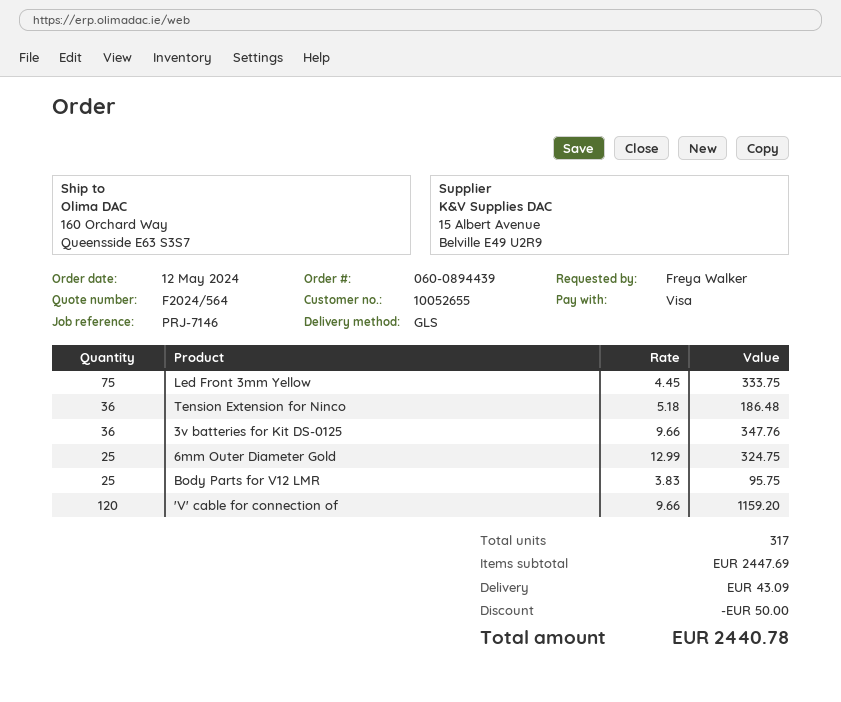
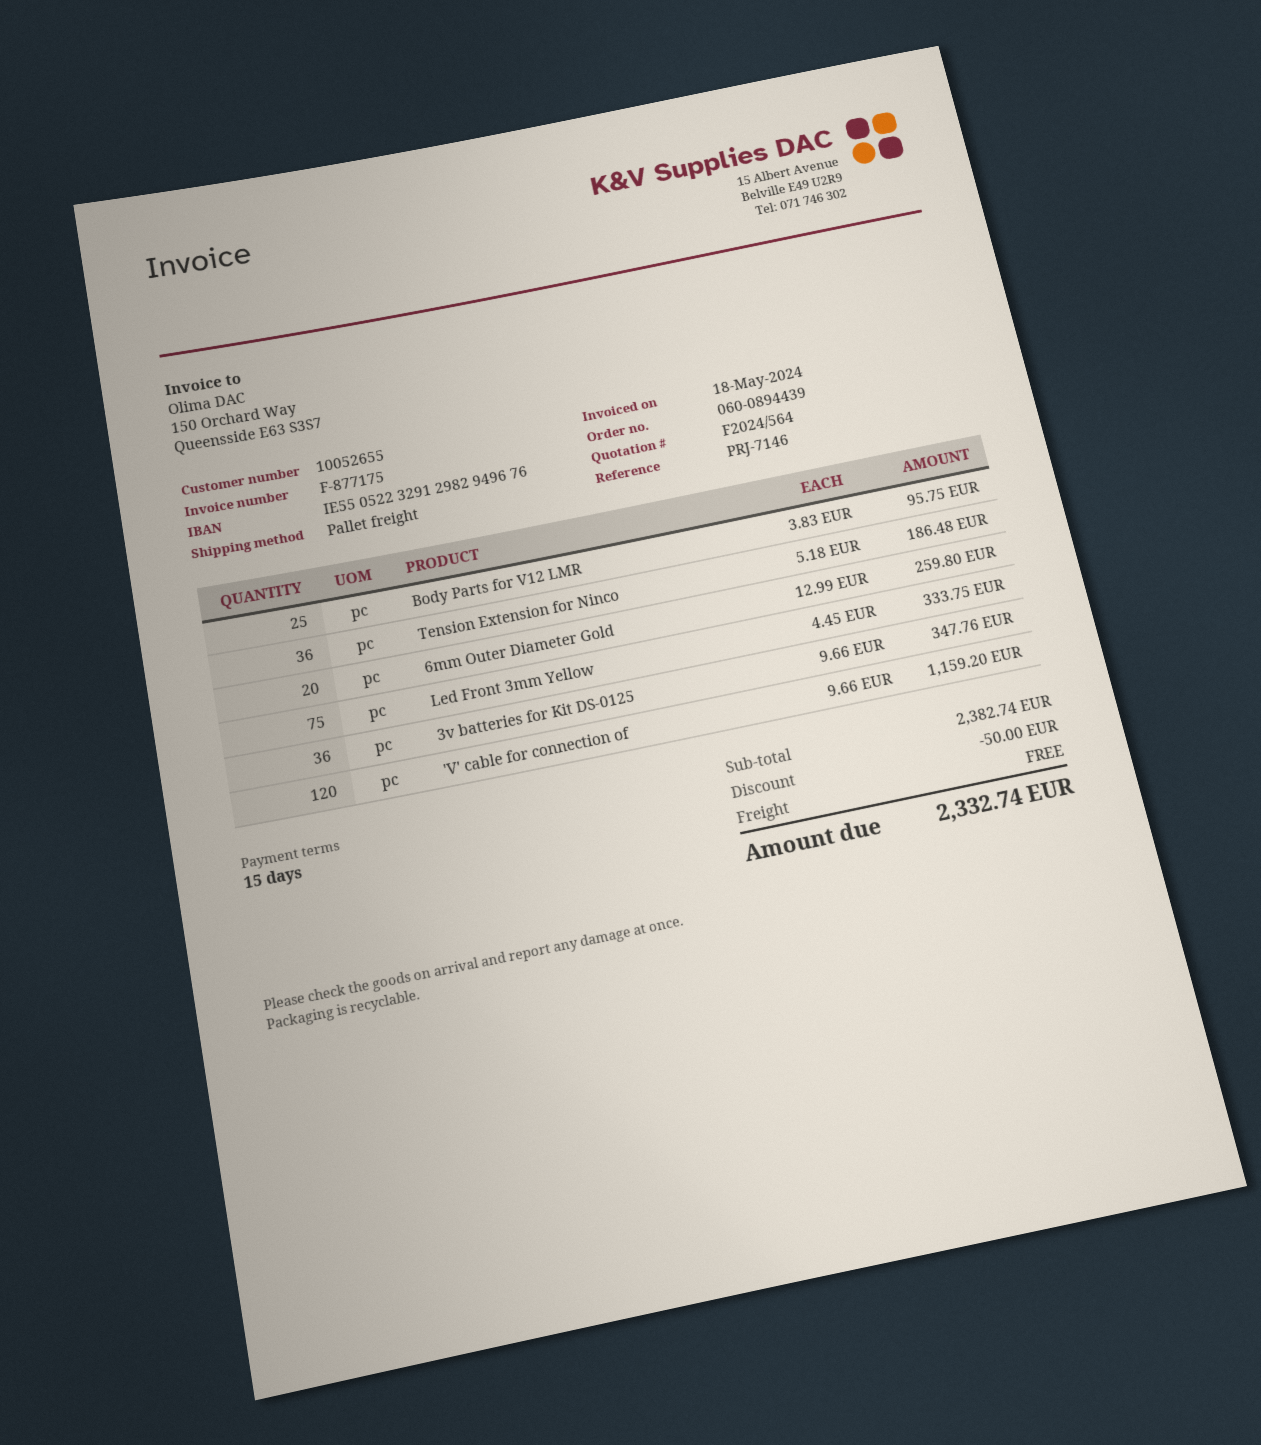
shipping method: GLS -> pallet freight
6mm Outer Diameter Gold: 25 x 12.99 = 324.75 -> 20 x 12.99 = 259.80
subtotal: 2447.69 -> 2382.74
shipping: 43.09 -> 0.00
total: 2440.78 -> 2332.74

